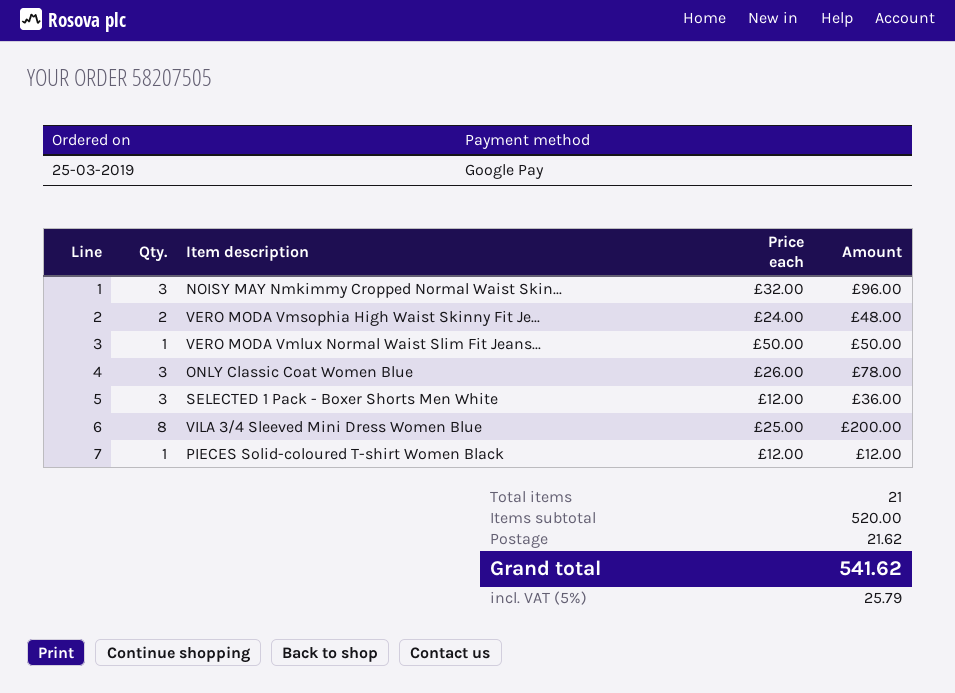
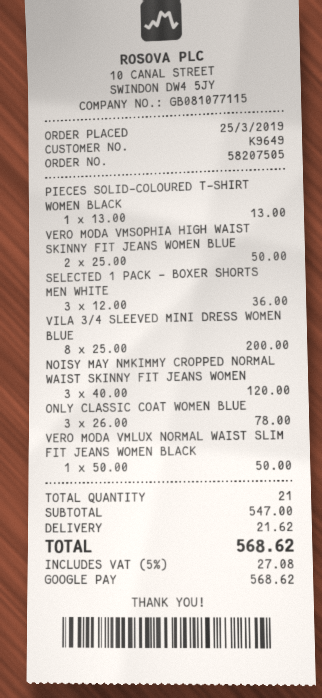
NOISY MAY Nmkimmy Cropped Normal Waist Skin...: 3 x 32.00 = 96.00 -> 3 x 40.00 = 120.00
VERO MODA Vmsophia High Waist Skinny Fit Je...: 2 x 24.00 = 48.00 -> 2 x 25.00 = 50.00
PIECES Solid-coloured T-shirt Women Black: 1 x 12.00 = 12.00 -> 1 x 13.00 = 13.00
subtotal: 520.00 -> 547.00
tax: 5% = 25.79 -> 5% = 27.08
total: 541.62 -> 568.62

